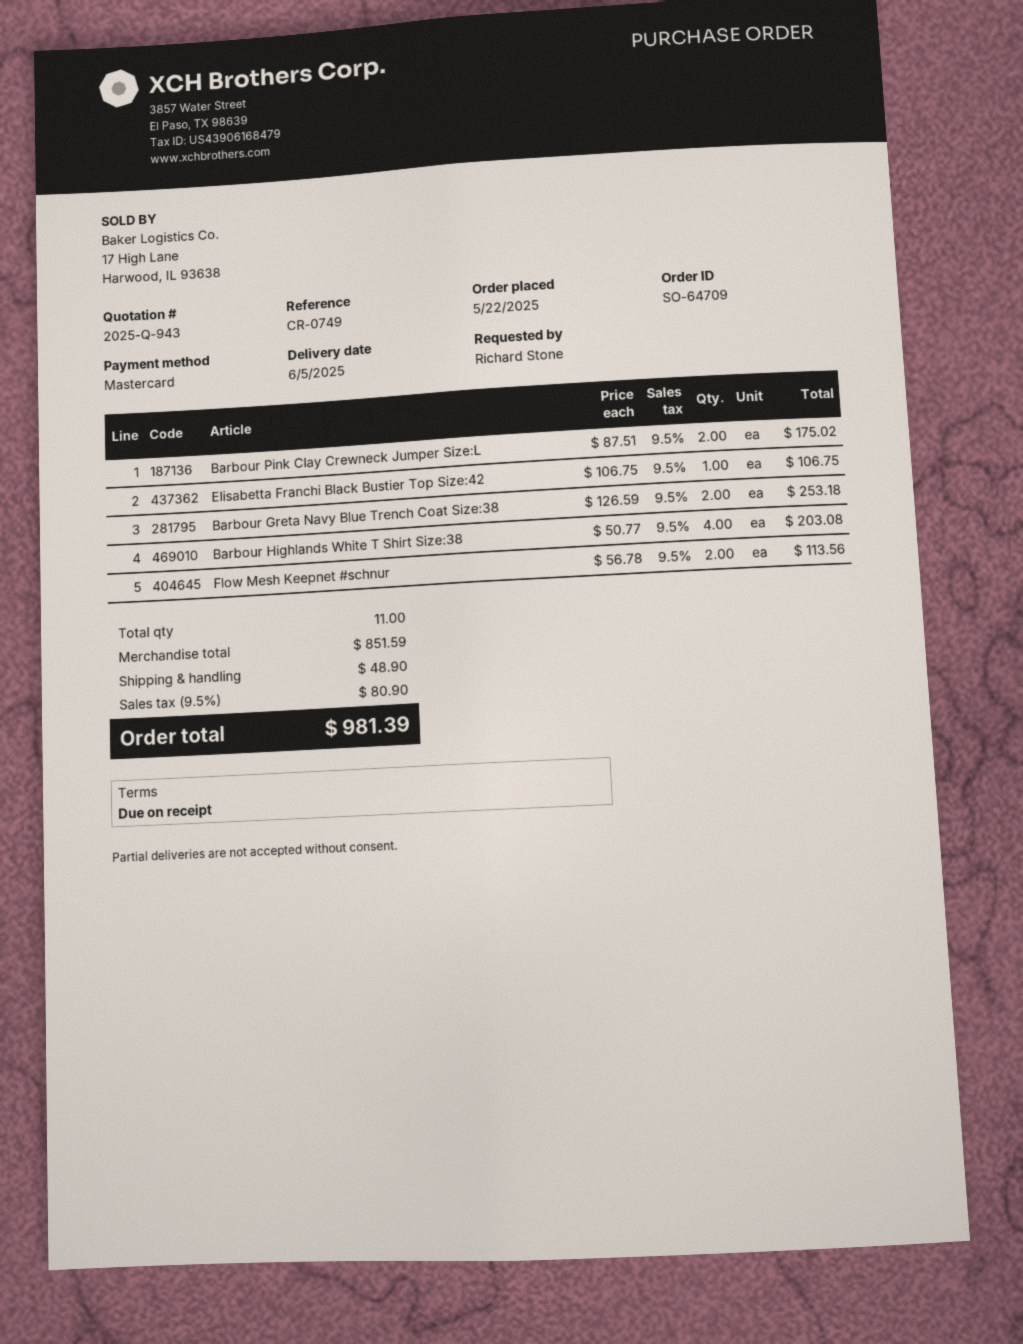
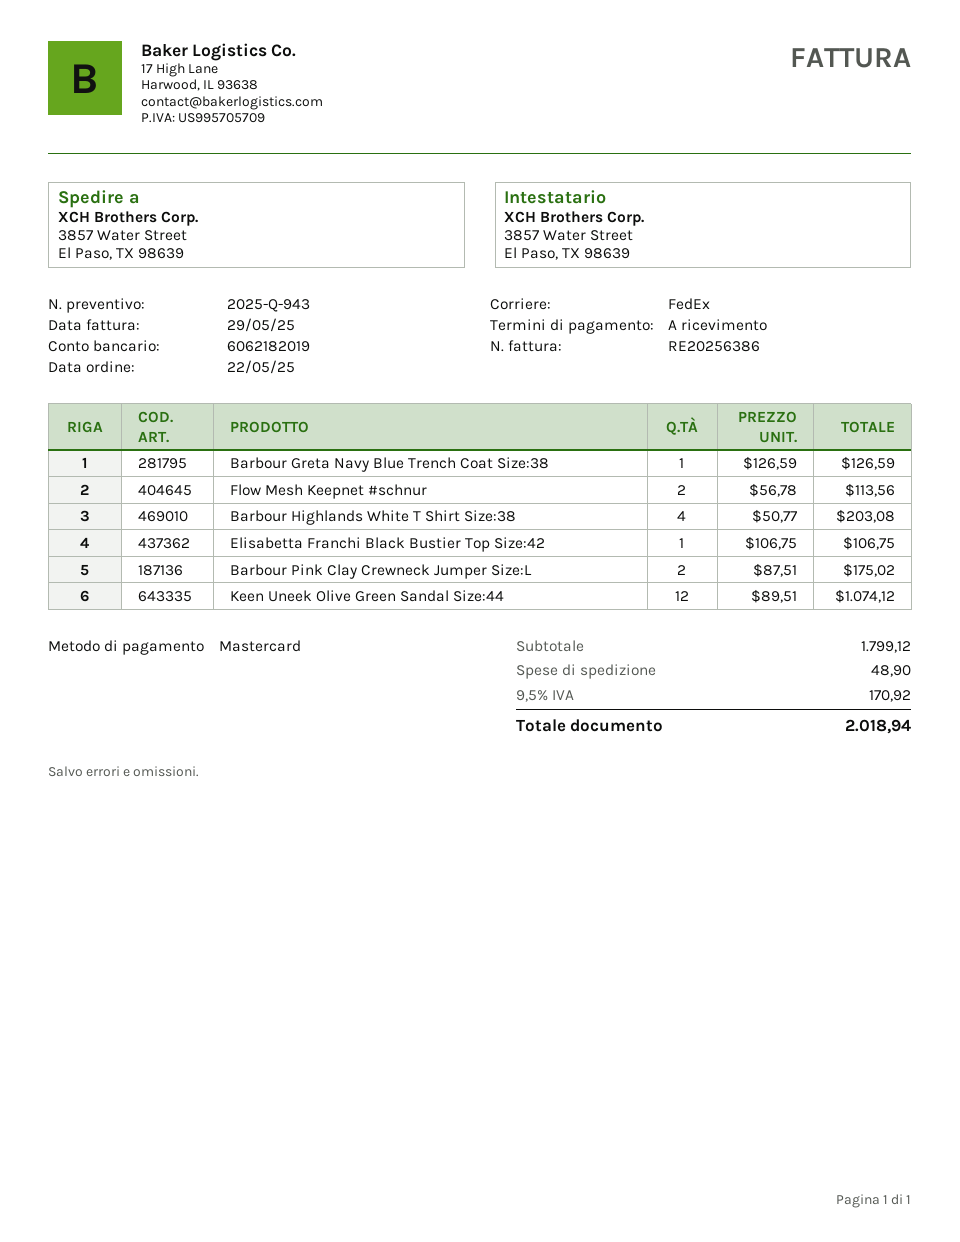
Barbour Greta Navy Blue Trench Coat Size:38: 2 x 126.59 = 253.18 -> 1 x 126.59 = 126.59
Keen Uneek Olive Green Sandal Size:44: none -> 12 x 89.51 = 1074.12
subtotal: 851.59 -> 1799.12
tax: 9.5% = 80.90 -> 9.5% = 170.92
total: 981.39 -> 2018.94

